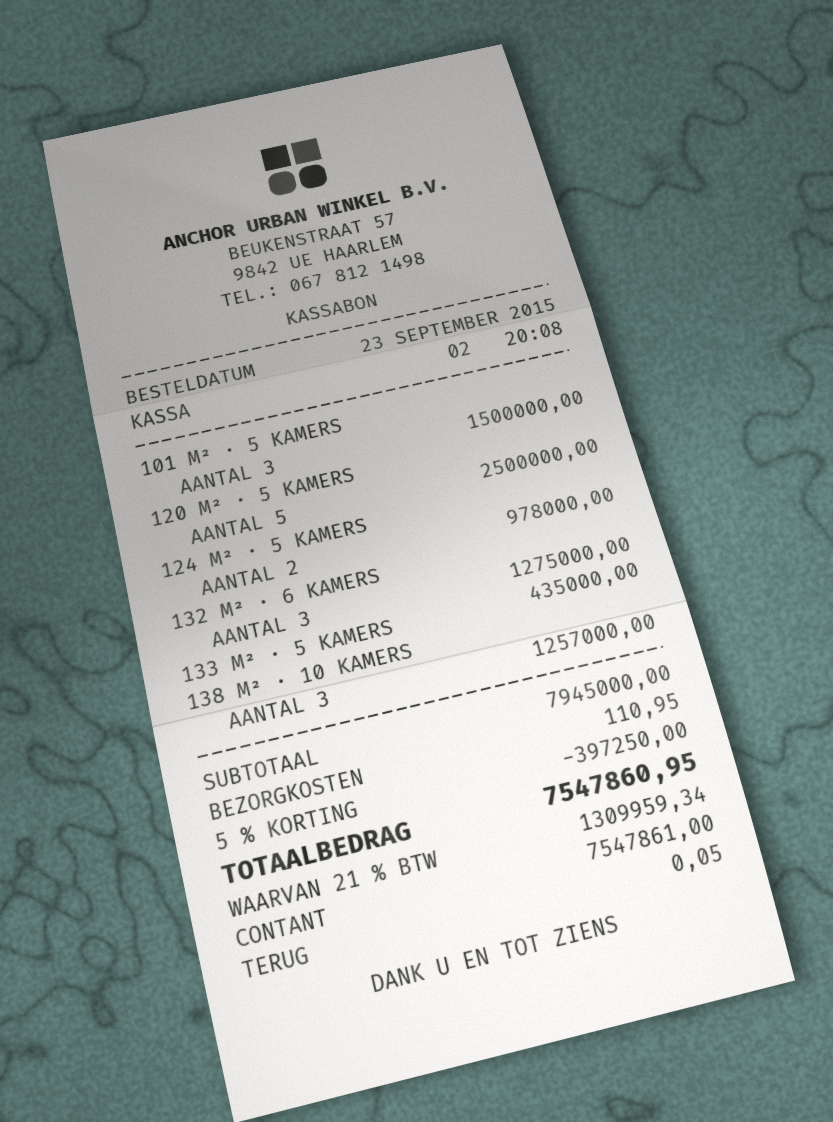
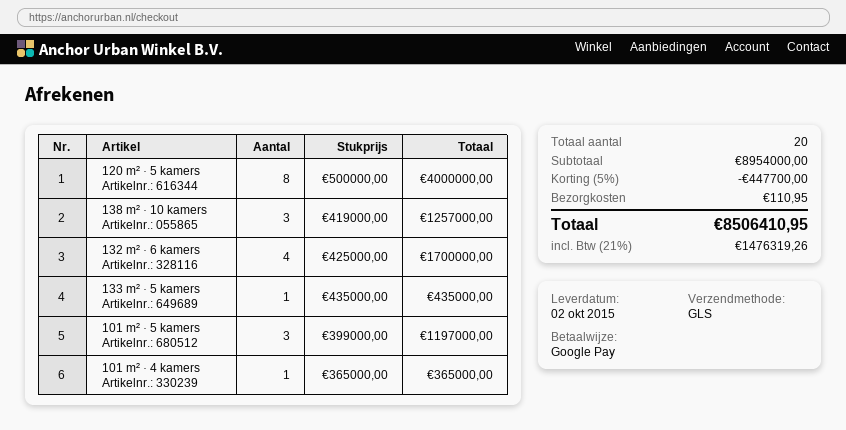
payment method: cash -> Google Pay
101 M² · 5 KAMERS: 3 for 1500000.00 -> 3 for 1197000.00
120 M² · 5 KAMERS: 5 for 2500000.00 -> 8 for 4000000.00
124 M² · 5 KAMERS: 2 for 978000.00 -> none
132 M² · 6 KAMERS: 3 for 1275000.00 -> 4 for 1700000.00
101 m² · 4 kamers: none -> 1 for 365000.00
subtotal: 7945000.00 -> 8954000.00
discount: 5% = 397250.00 -> 5% = 447700.00
tax: 21% = 1309959.34 -> 21% = 1476319.26
total: 7547860.95 -> 8506410.95

